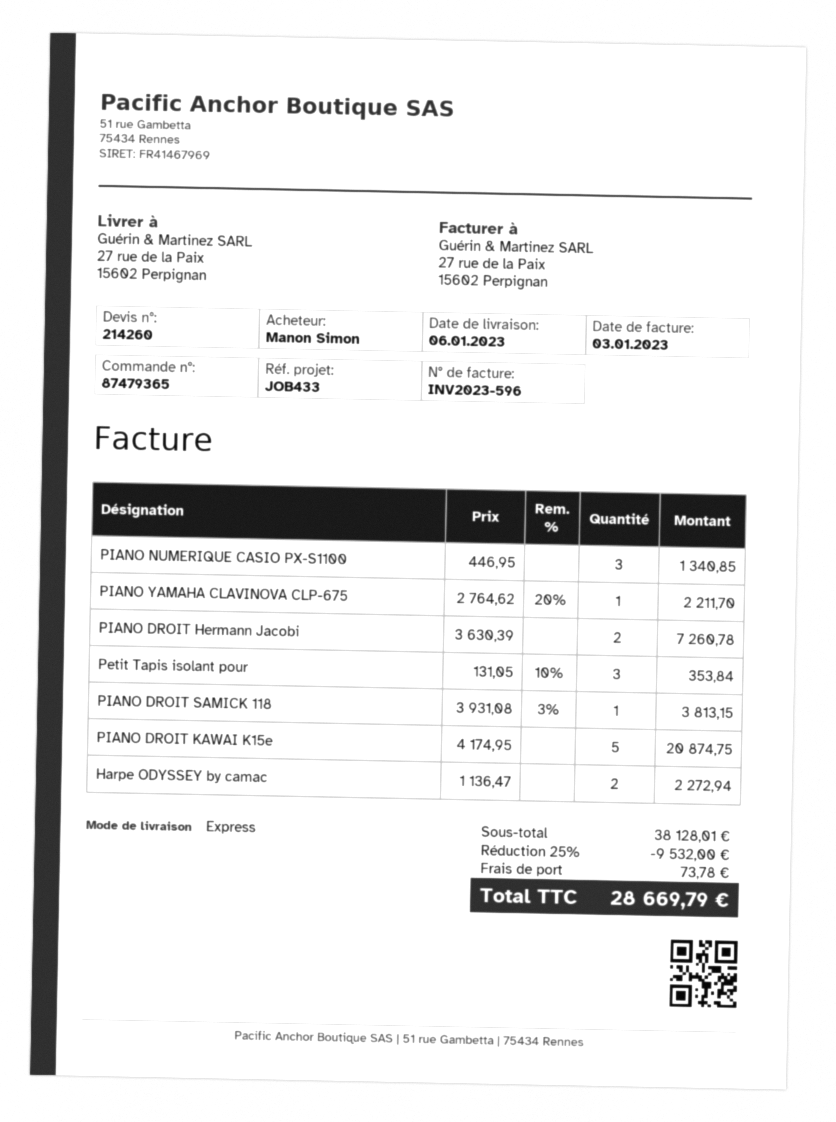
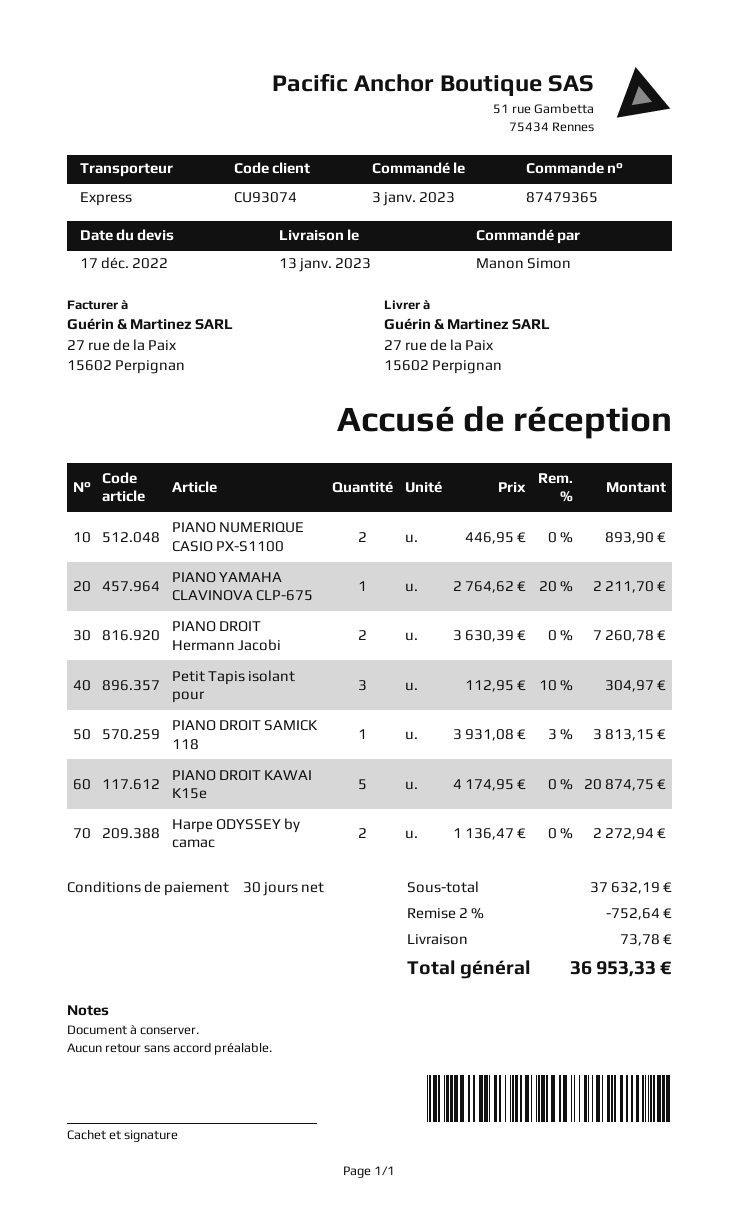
delivery date: 2023-01-06 -> 2023-01-13
PIANO NUMERIQUE CASIO PX-S1100: 3 x 446.95 = 1340.85 -> 2 x 446.95 = 893.90
Petit Tapis isolant pour: 3 x 131.05 - 10% = 353.84 -> 3 x 112.95 - 10% = 304.97
subtotal: 38128.01 -> 37632.19
discount: 25% = 9532.00 -> 2% = 752.64
total: 28669.79 -> 36953.33

